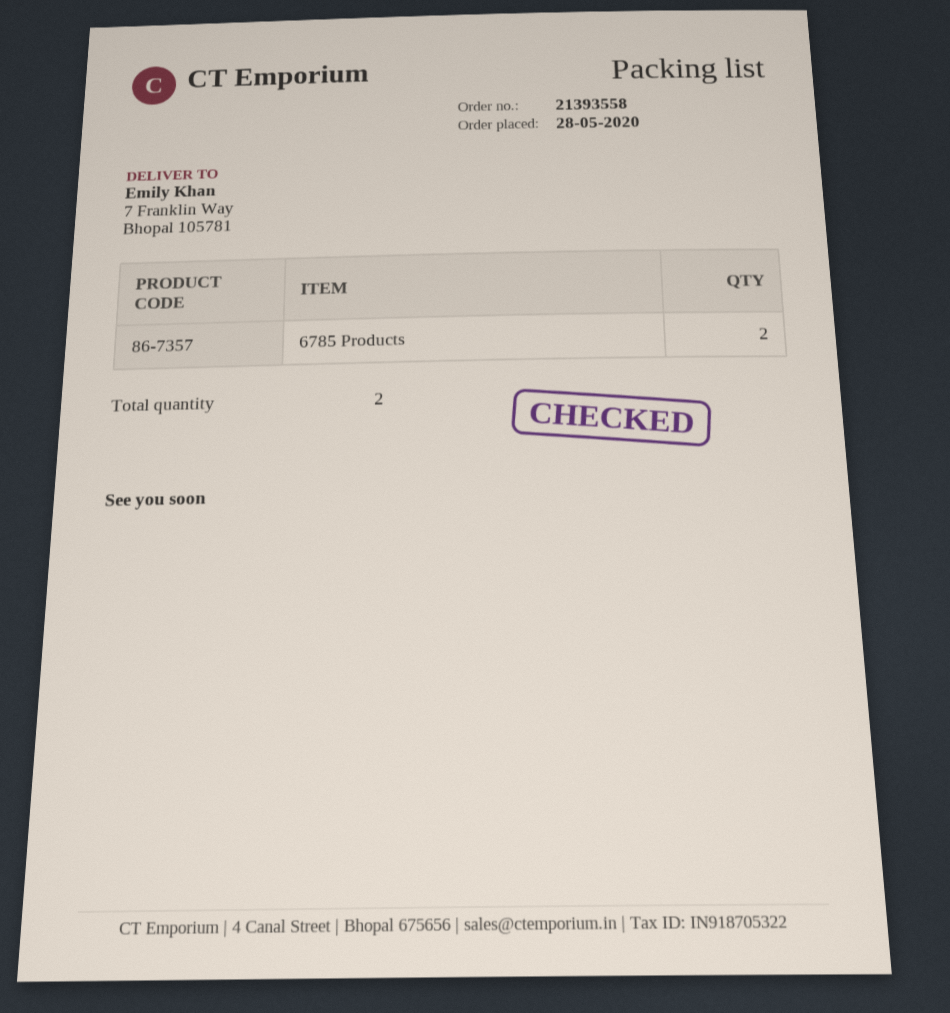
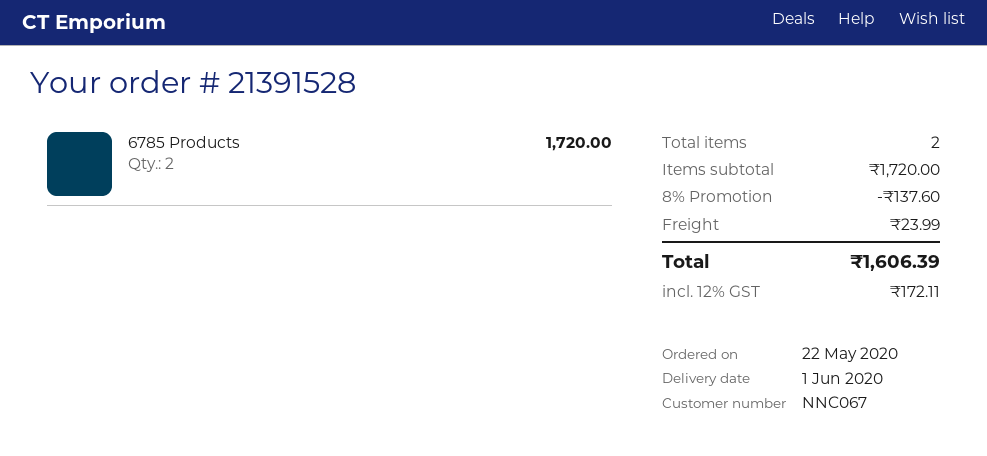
order number: 21393558 -> 21391528
order date: 2020-05-28 -> 2020-05-22

